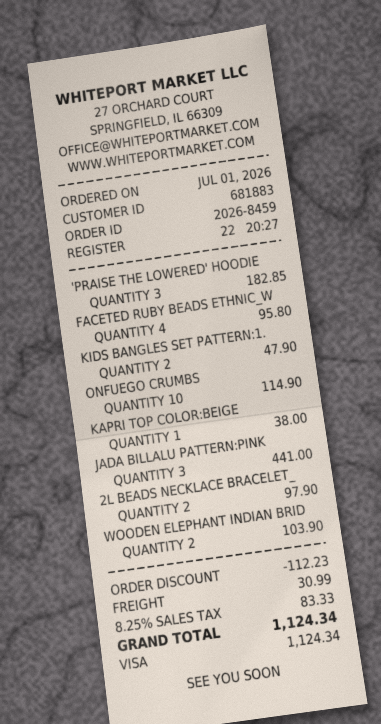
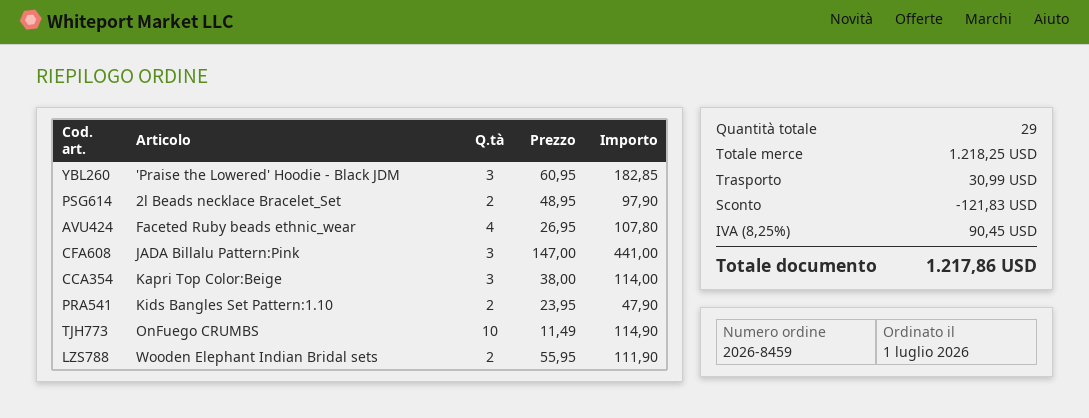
FACETED RUBY BEADS ETHNIC_W: 4 for 95.80 -> 4 for 107.80
KAPRI TOP COLOR:BEIGE: 1 for 38.00 -> 3 for 114.00
WOODEN ELEPHANT INDIAN BRID: 2 for 103.90 -> 2 for 111.90
discount: 112.23 -> 121.83
tax: 8.25% = 83.33 -> 8.25% = 90.45
total: 1124.34 -> 1217.86

